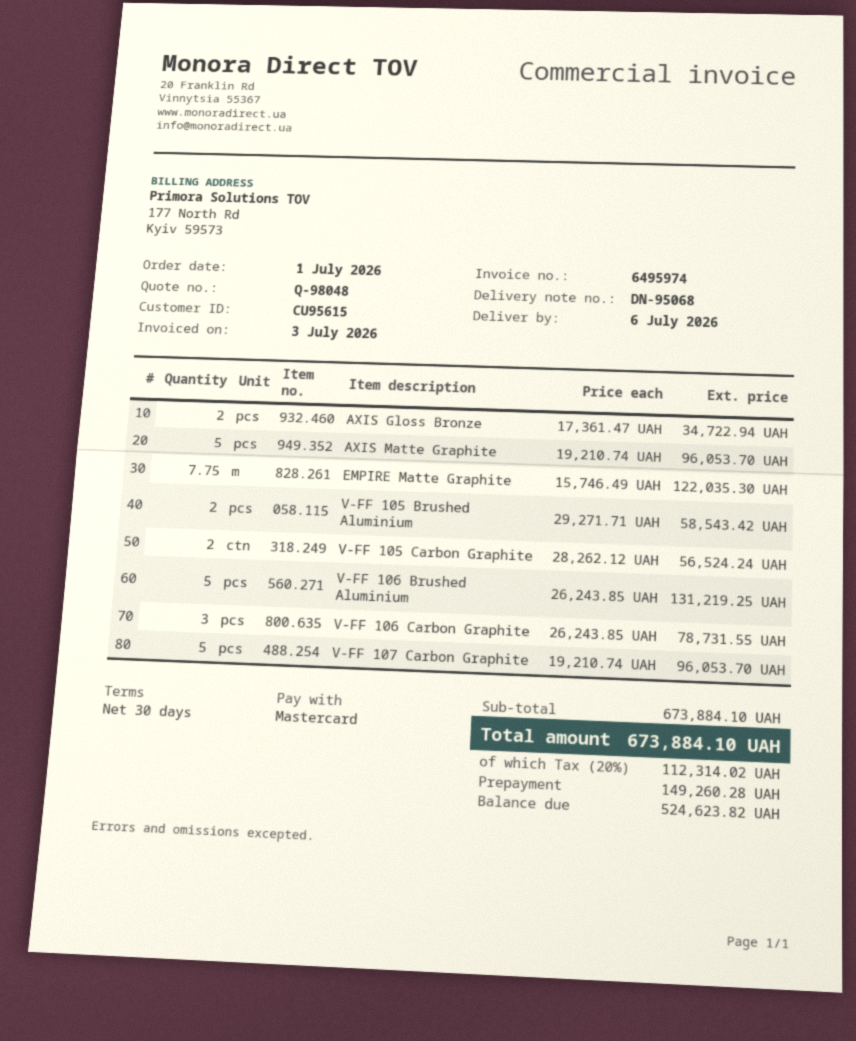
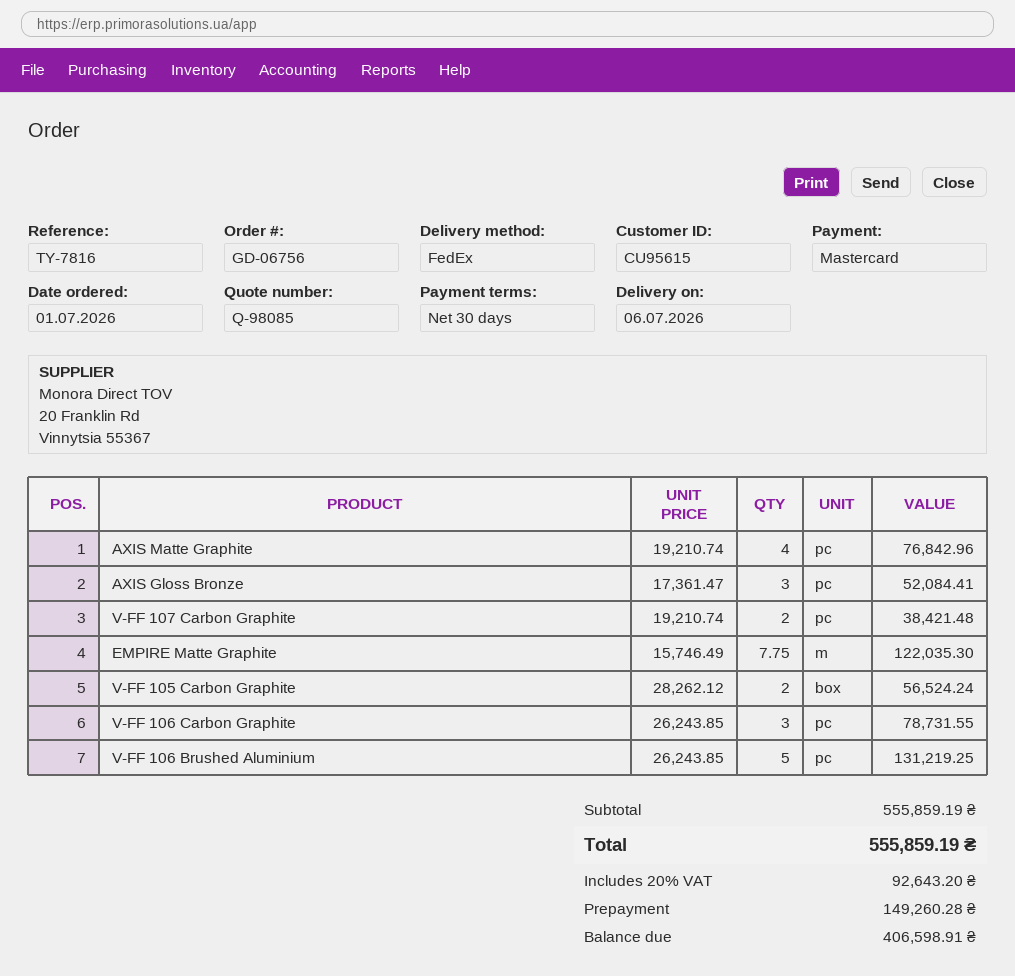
quote number: Q-98048 -> Q-98085
AXIS Gloss Bronze: 2 x 17361.47 = 34722.94 -> 3 x 17361.47 = 52084.41
AXIS Matte Graphite: 5 x 19210.74 = 96053.70 -> 4 x 19210.74 = 76842.96
V-FF 105 Brushed Aluminium: 2 x 29271.71 = 58543.42 -> none
V-FF 107 Carbon Graphite: 5 x 19210.74 = 96053.70 -> 2 x 19210.74 = 38421.48
subtotal: 673884.10 -> 555859.19
tax: 20% = 112314.02 -> 20% = 92643.20
total: 673884.10 -> 555859.19
balance: 524623.82 -> 406598.91

